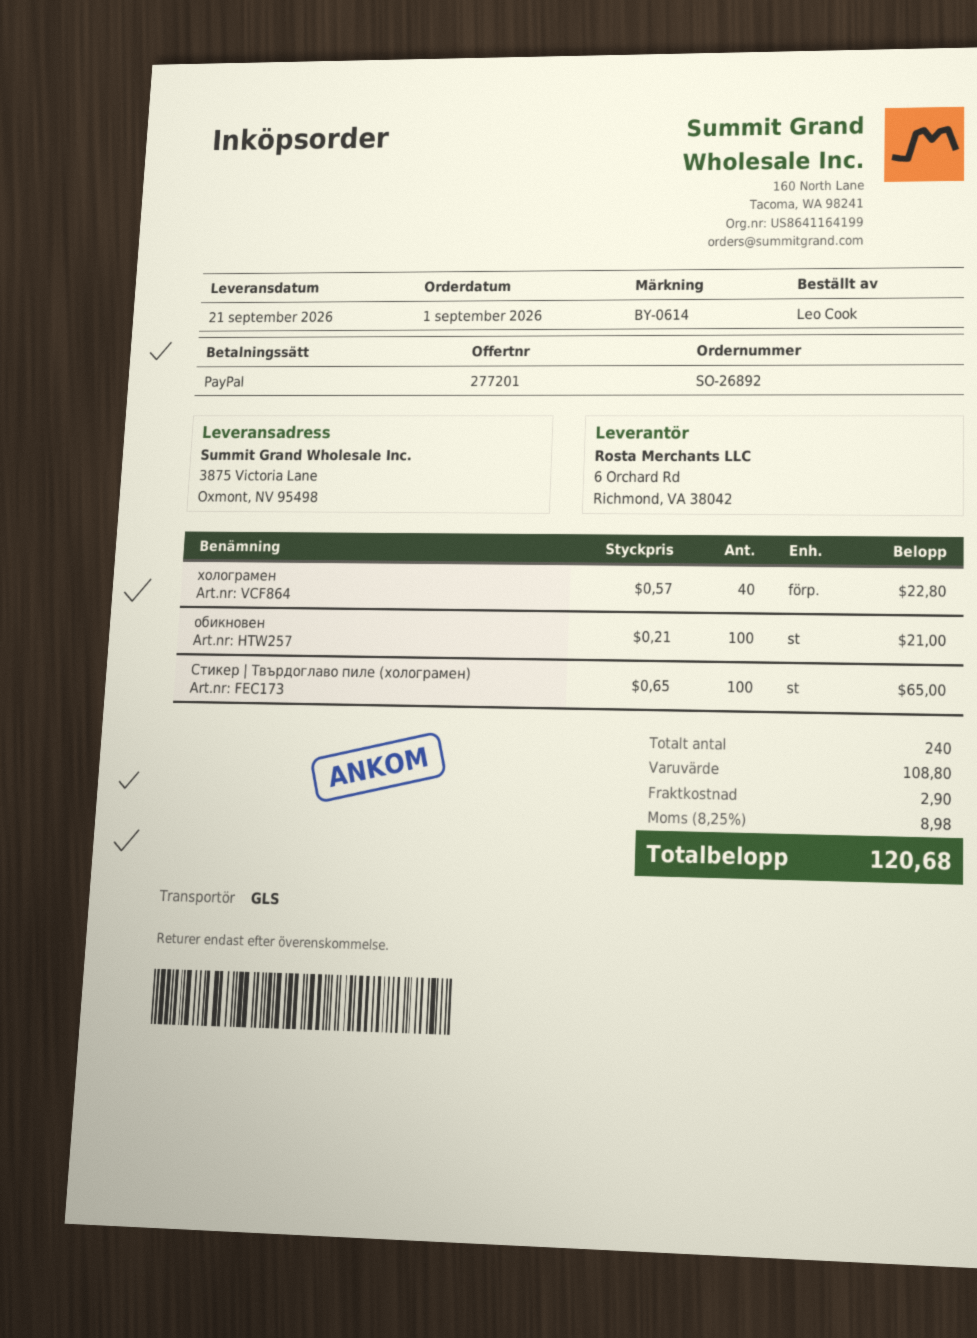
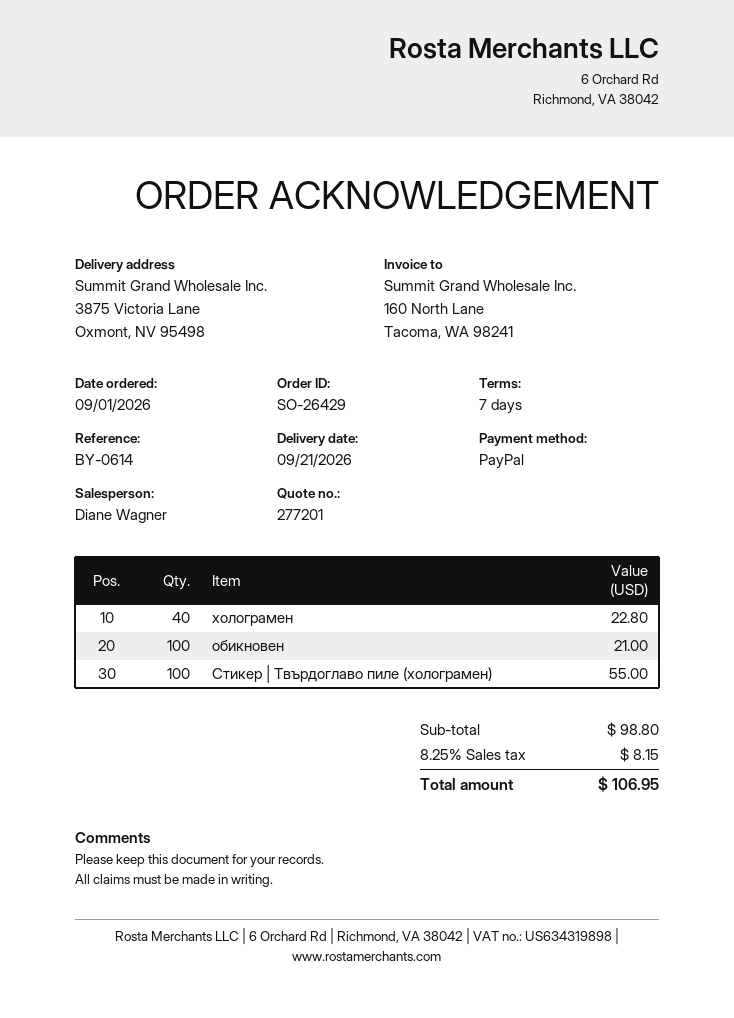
order number: SO-26892 -> SO-26429
Стикер | Твърдоглаво пиле (холограмен): 100 for 65.00 -> 100 for 55.00
subtotal: 108.80 -> 98.80
shipping: 2.90 -> none
tax: 8.25% = 8.98 -> 8.25% = 8.15
total: 120.68 -> 106.95

